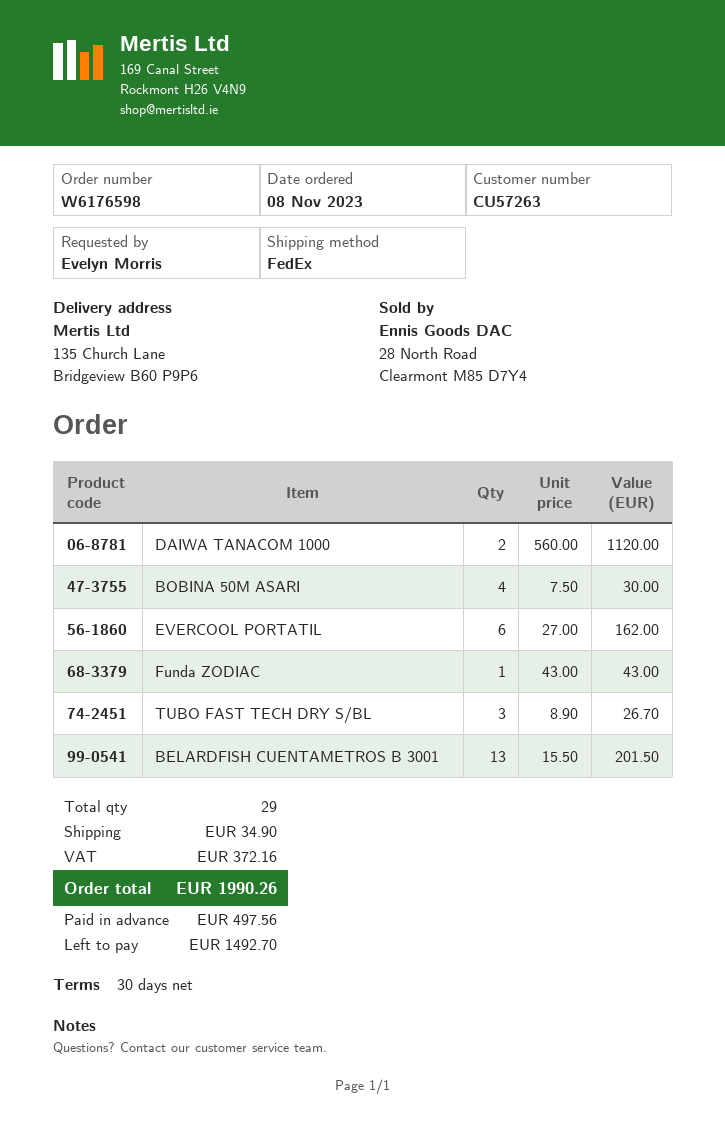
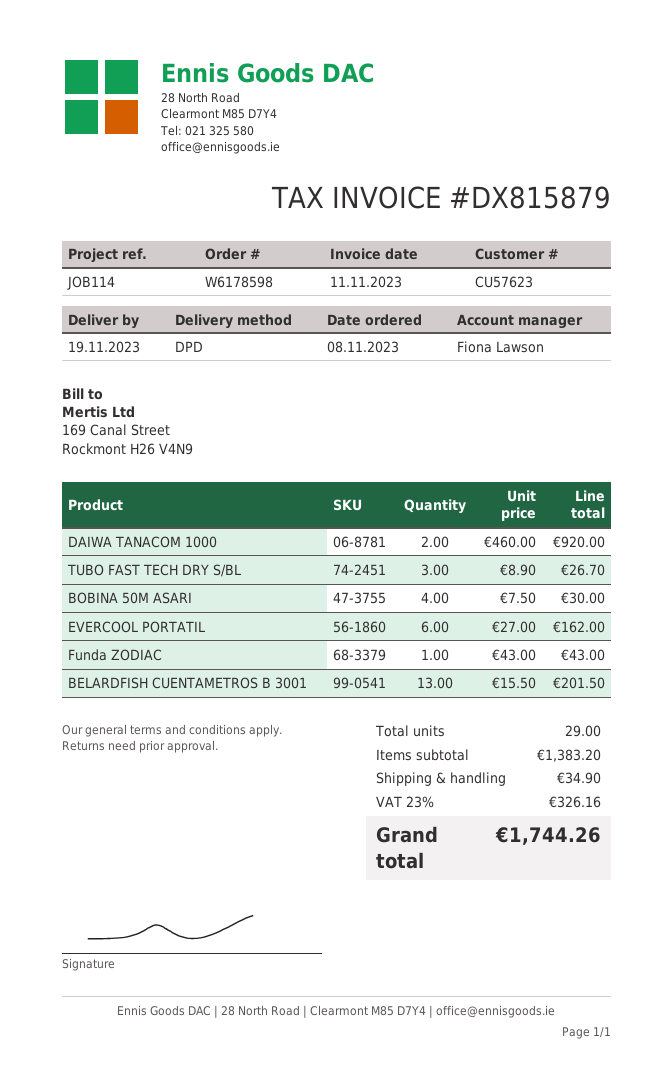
order number: W6176598 -> W6178598
customer number: CU57263 -> CU57623
shipping method: FedEx -> DPD
DAIWA TANACOM 1000: 2 x 560.00 = 1120.00 -> 2 x 460.00 = 920.00
tax: 372.16 -> 326.16
total: 1990.26 -> 1744.26

